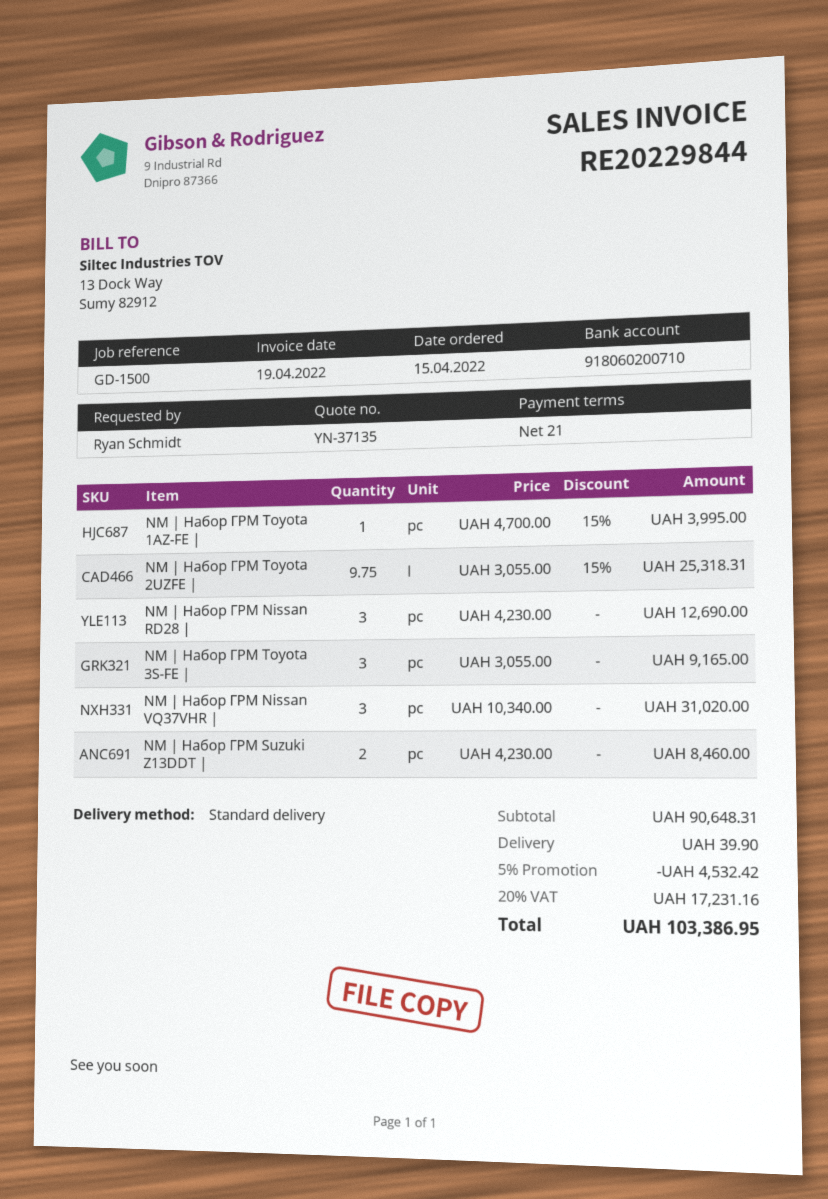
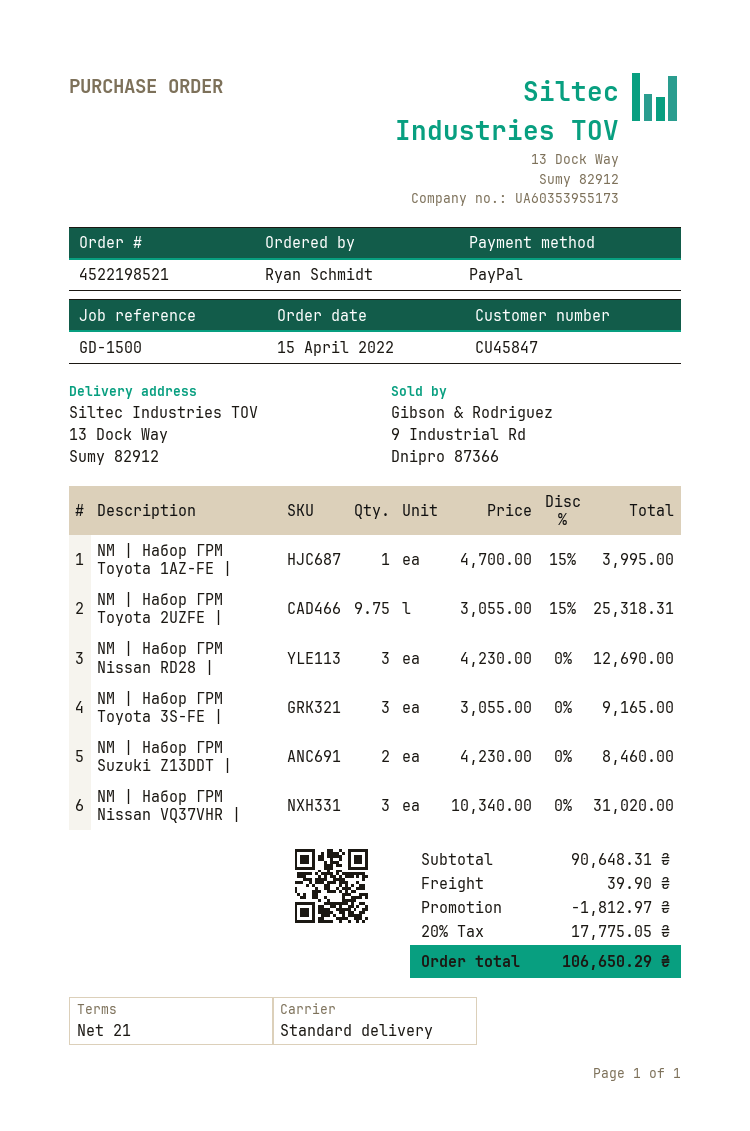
discount: 4532.42 -> 1812.97
tax: 20% = 17231.16 -> 20% = 17775.05
total: 103386.95 -> 106650.29

